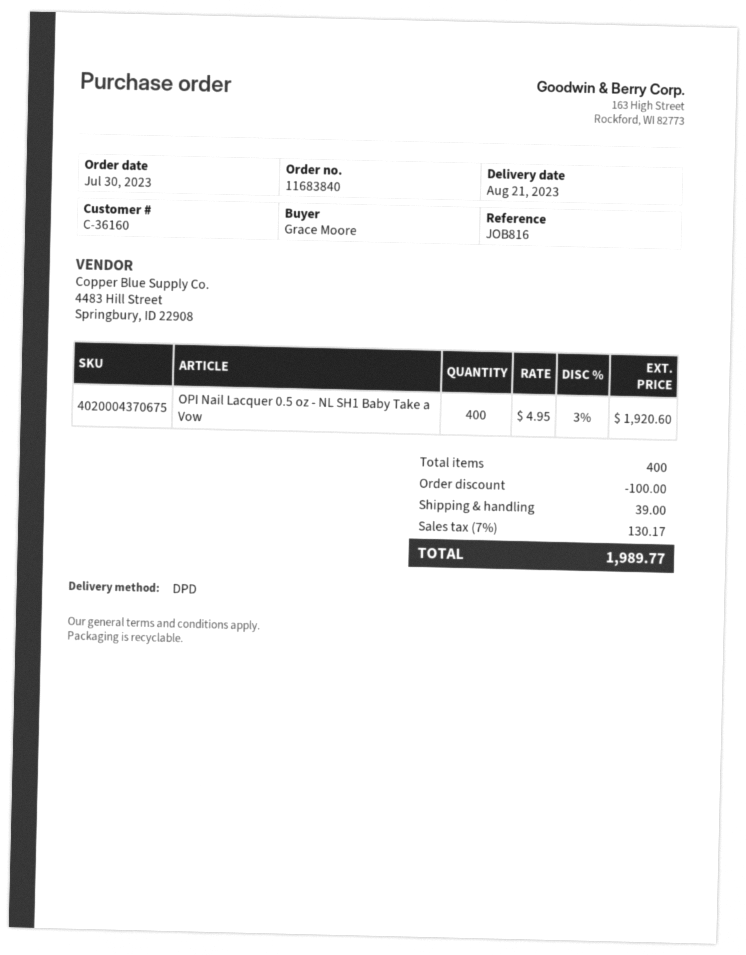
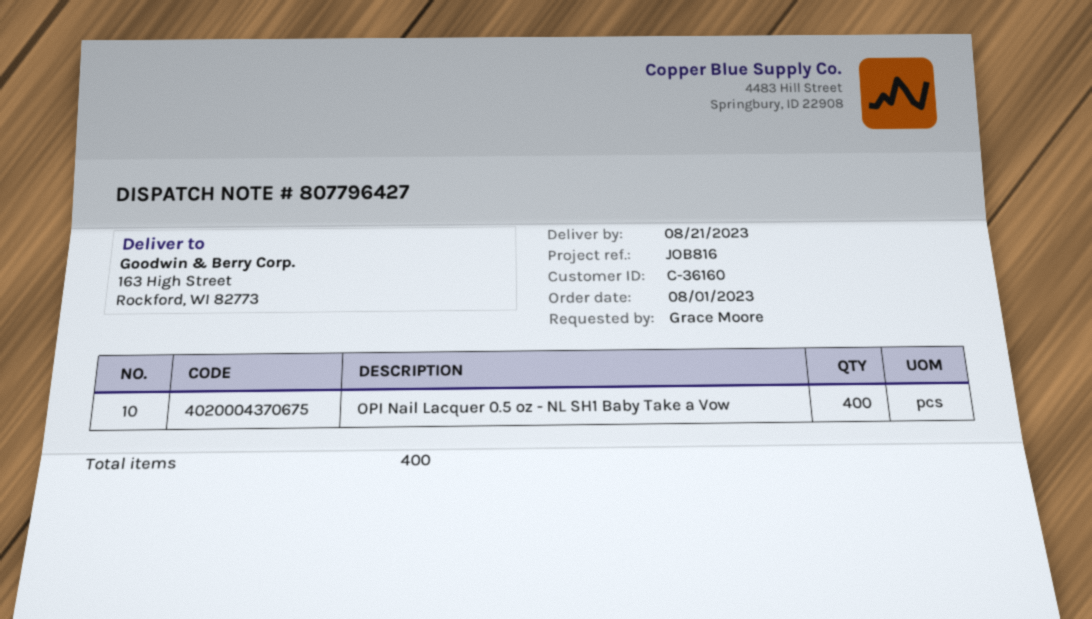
order date: 2023-07-30 -> 2023-08-01

